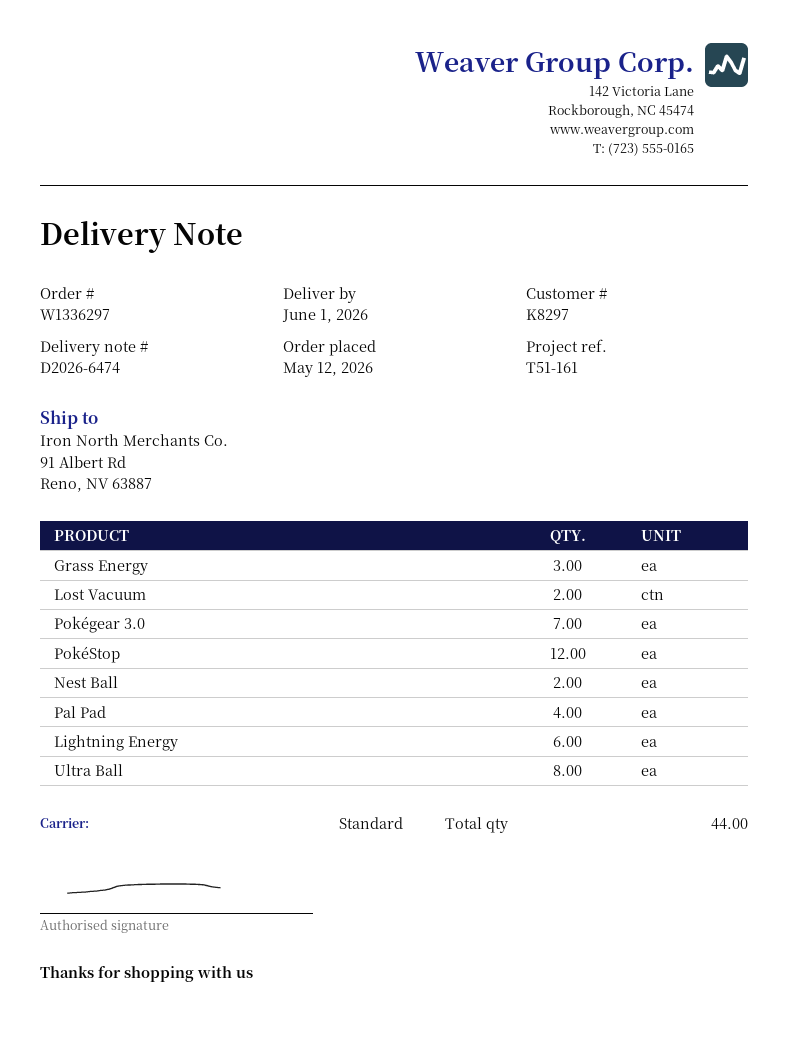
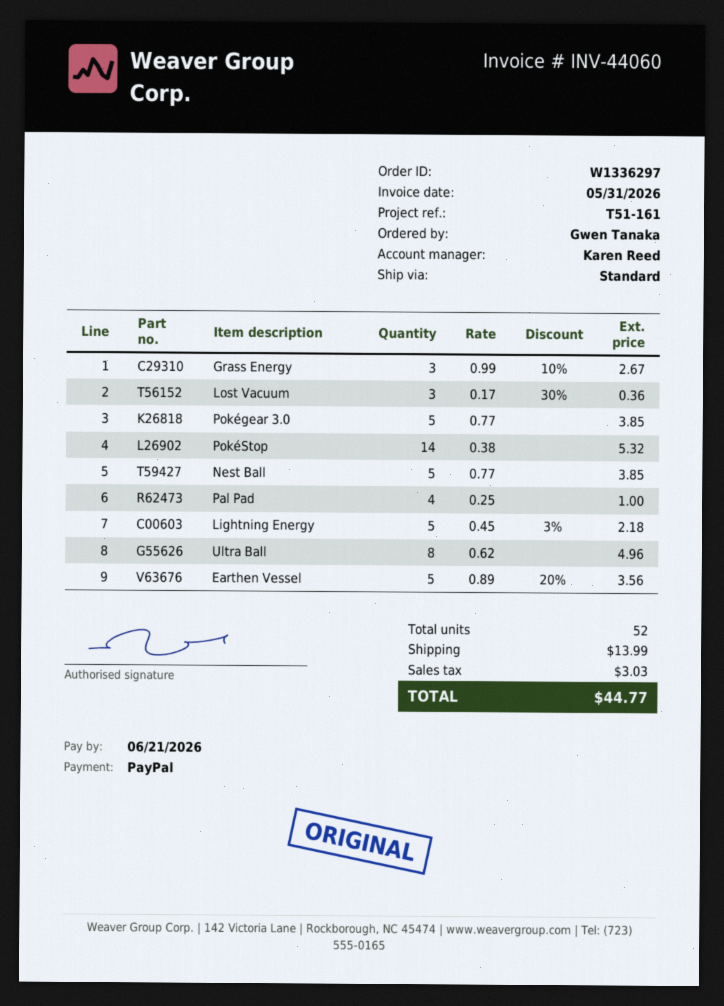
Lost Vacuum: 2 -> 3
Pokégear 3.0: 7 -> 5
PokéStop: 12 -> 14
Nest Ball: 2 -> 5
Lightning Energy: 6 -> 5
Earthen Vessel: none -> 5
total quantity: 44 -> 52

